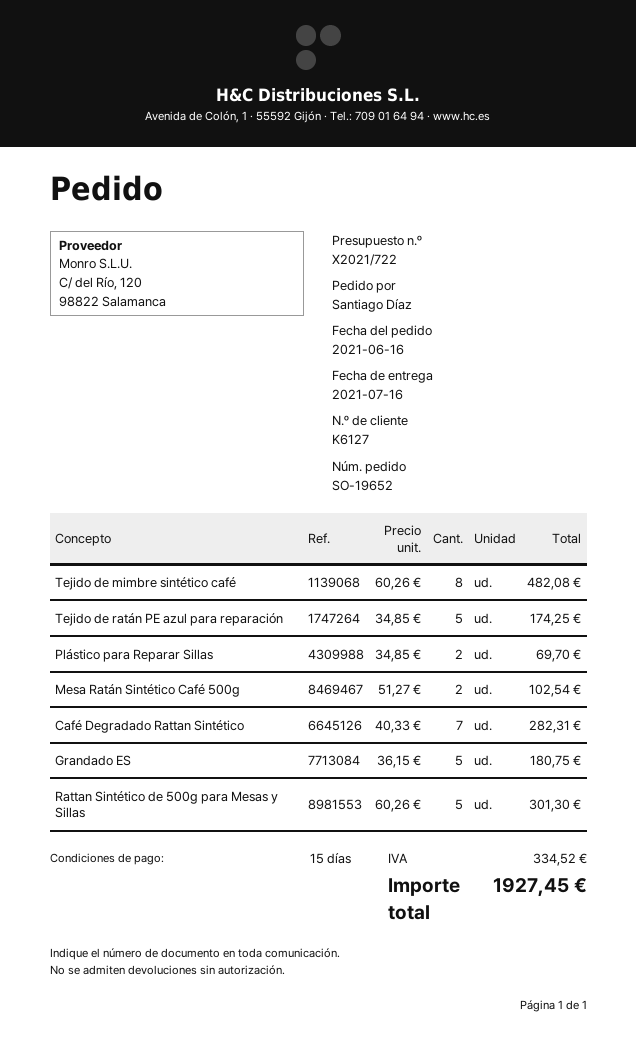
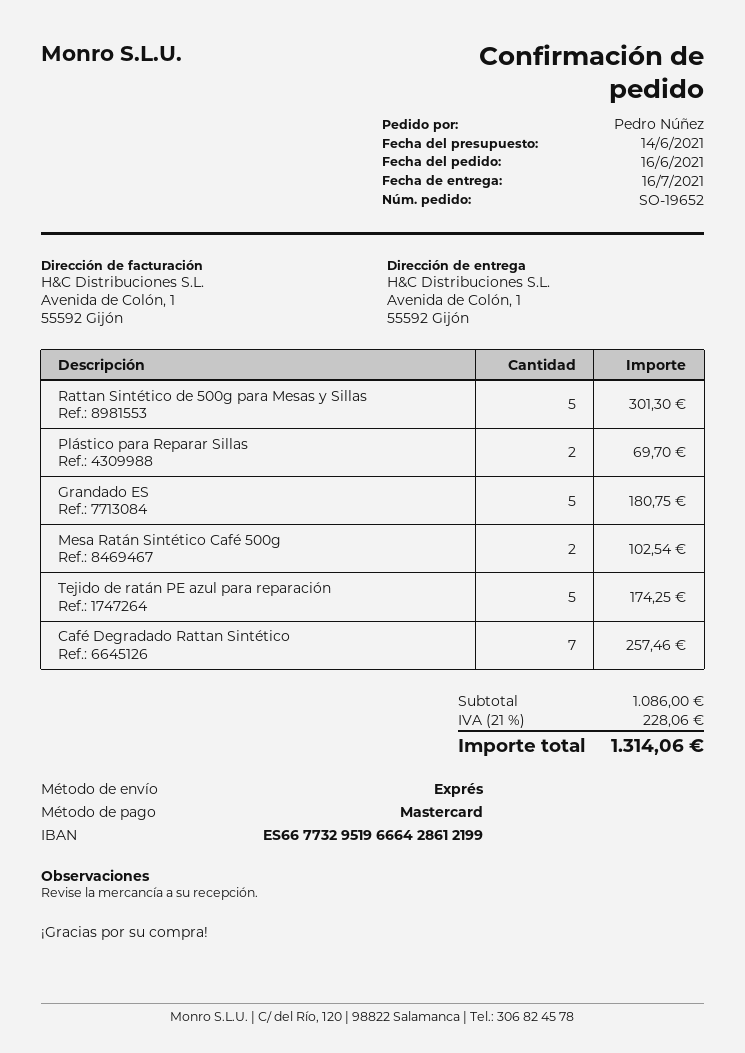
ordered by: Santiago Díaz -> Pedro Núñez
Tejido de mimbre sintético café: 8 for 482.08 -> none
Café Degradado Rattan Sintético: 7 for 282.31 -> 7 for 257.46
tax: 334.52 -> 228.06
total: 1927.45 -> 1314.06

